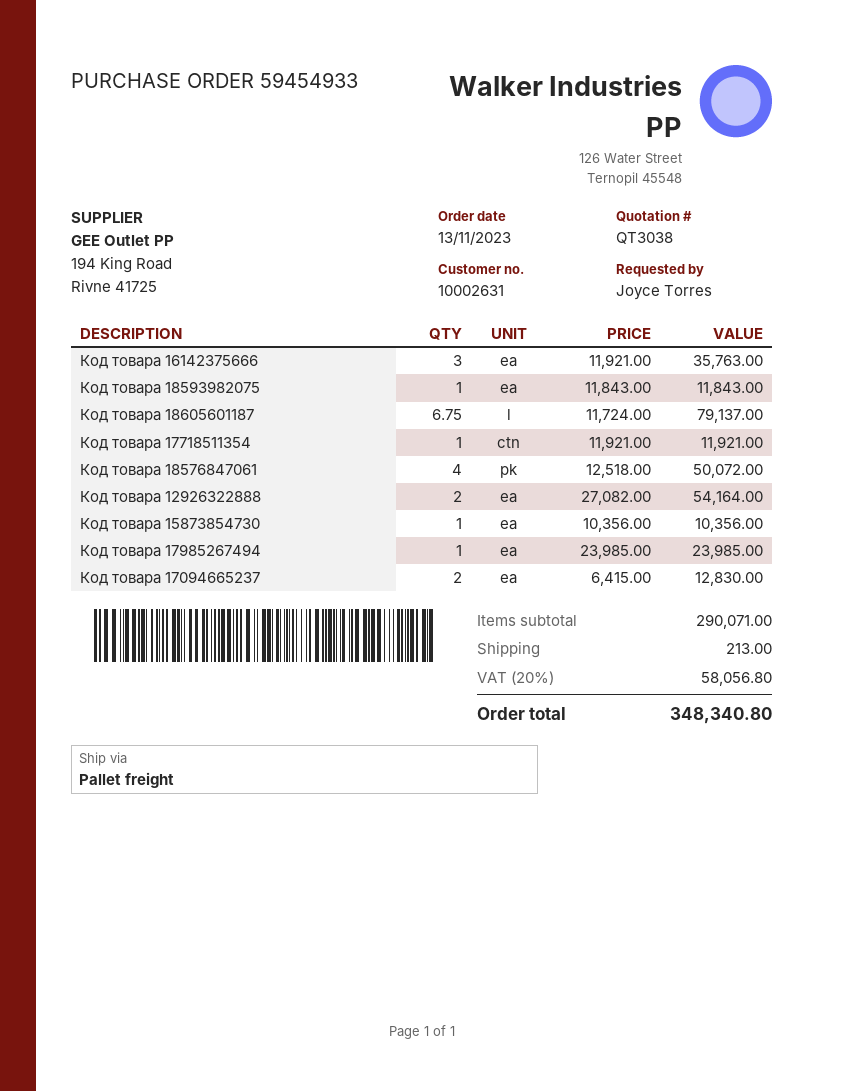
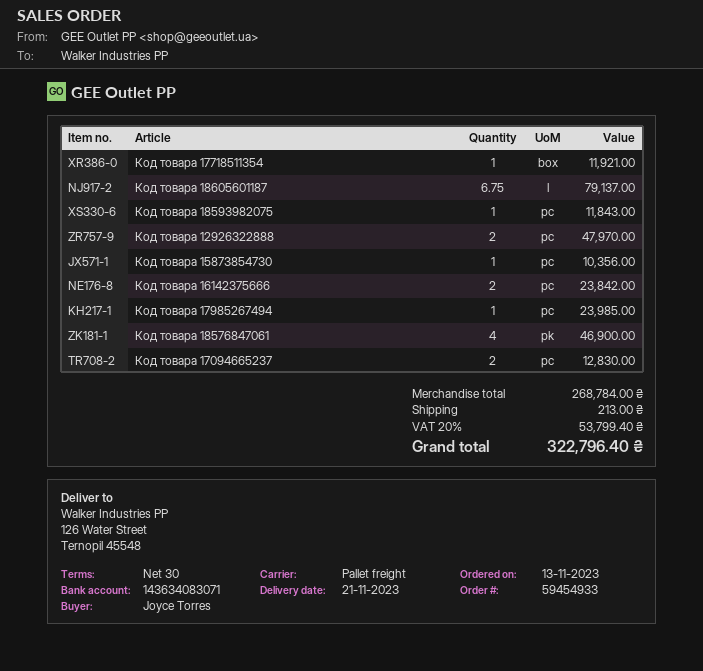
Код товара 16142375666: 3 for 35763.00 -> 2 for 23842.00
Код товара 18576847061: 4 for 50072.00 -> 4 for 46900.00
Код товара 12926322888: 2 for 54164.00 -> 2 for 47970.00
subtotal: 290071.00 -> 268784.00
tax: 20% = 58056.80 -> 20% = 53799.40
total: 348340.80 -> 322796.40

